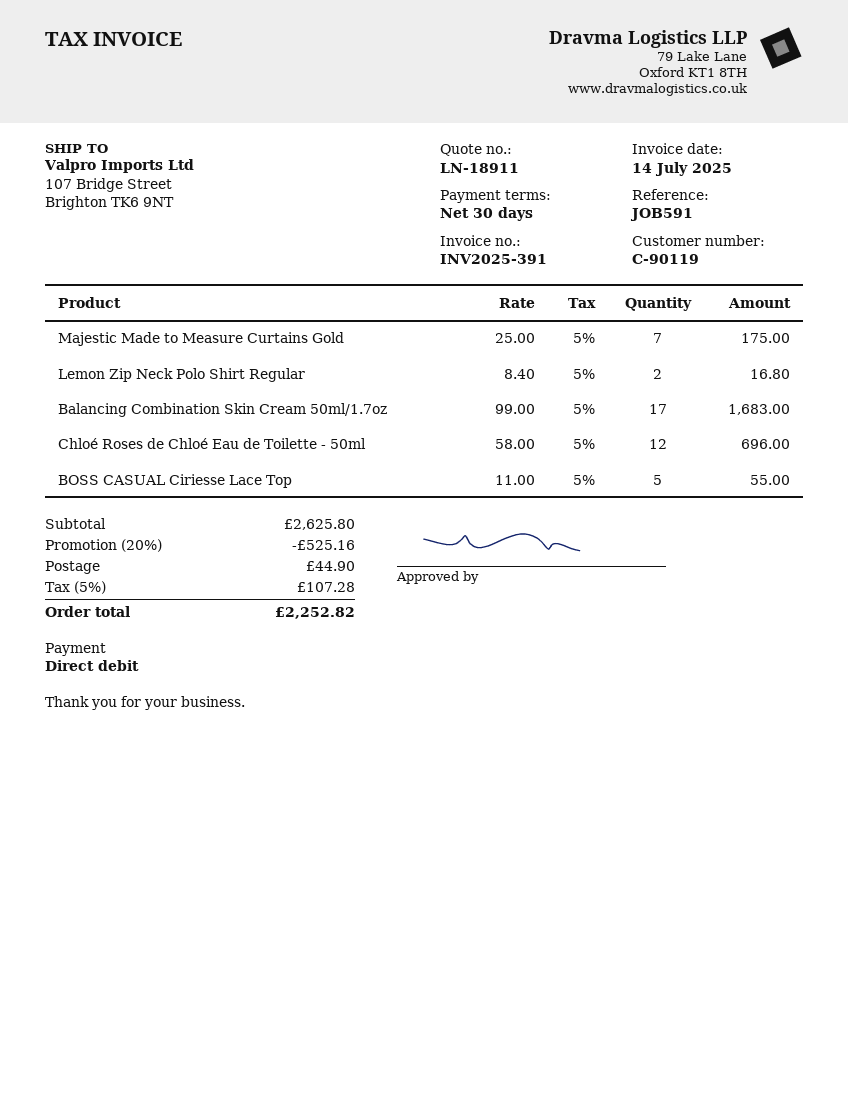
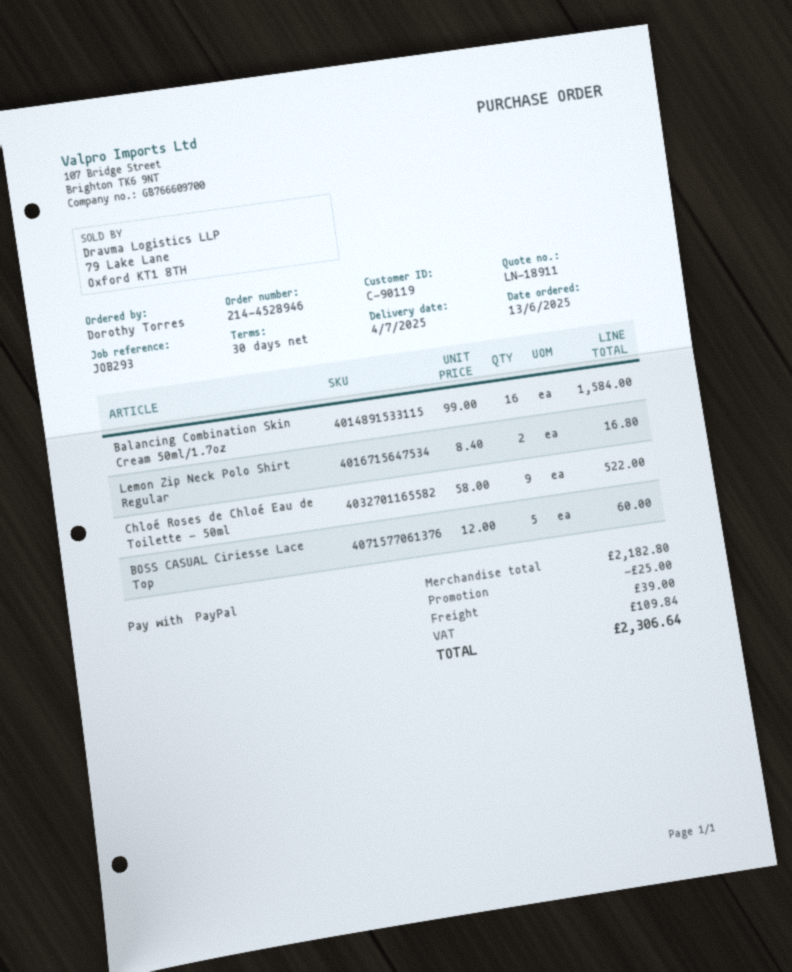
reference: JOB591 -> JOB293
payment method: direct debit -> PayPal
Majestic Made to Measure Curtains Gold: 7 x 25.00 = 175.00 -> none
Balancing Combination Skin Cream 50ml/1.7oz: 17 x 99.00 = 1683.00 -> 16 x 99.00 = 1584.00
Chloé Roses de Chloé Eau de Toilette - 50ml: 12 x 58.00 = 696.00 -> 9 x 58.00 = 522.00
BOSS CASUAL Ciriesse Lace Top: 5 x 11.00 = 55.00 -> 5 x 12.00 = 60.00
subtotal: 2625.80 -> 2182.80
discount: 525.16 -> 25.00
shipping: 44.90 -> 39.00
tax: 107.28 -> 109.84
total: 2252.82 -> 2306.64

